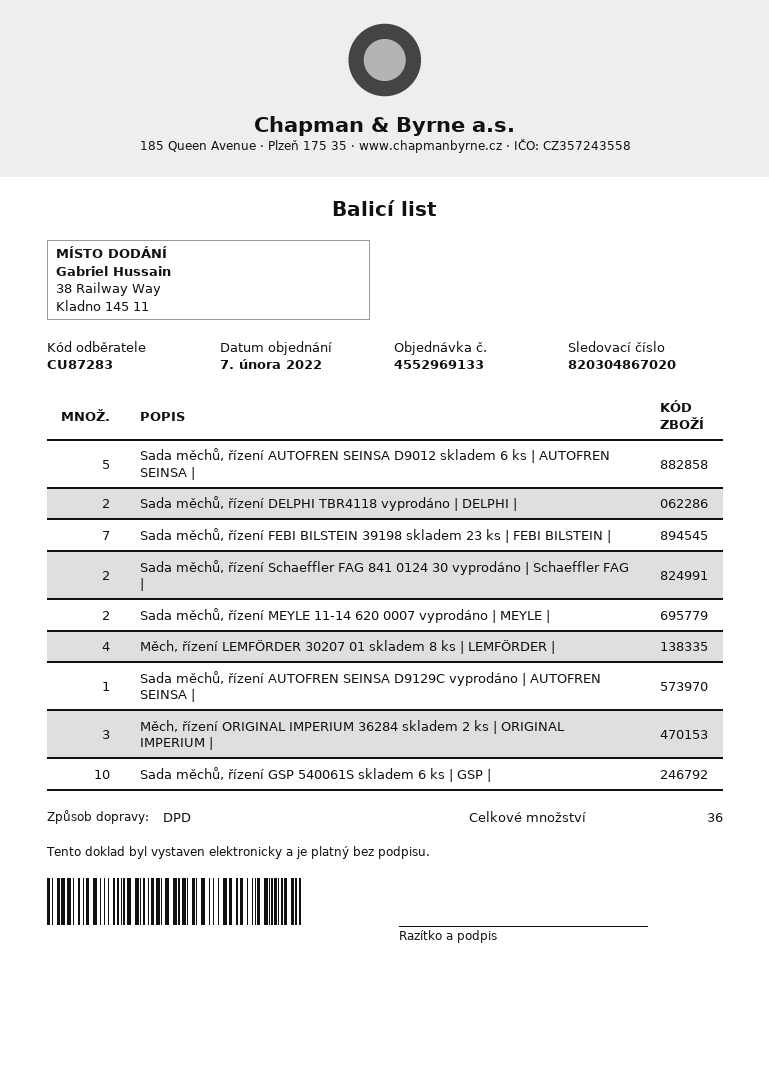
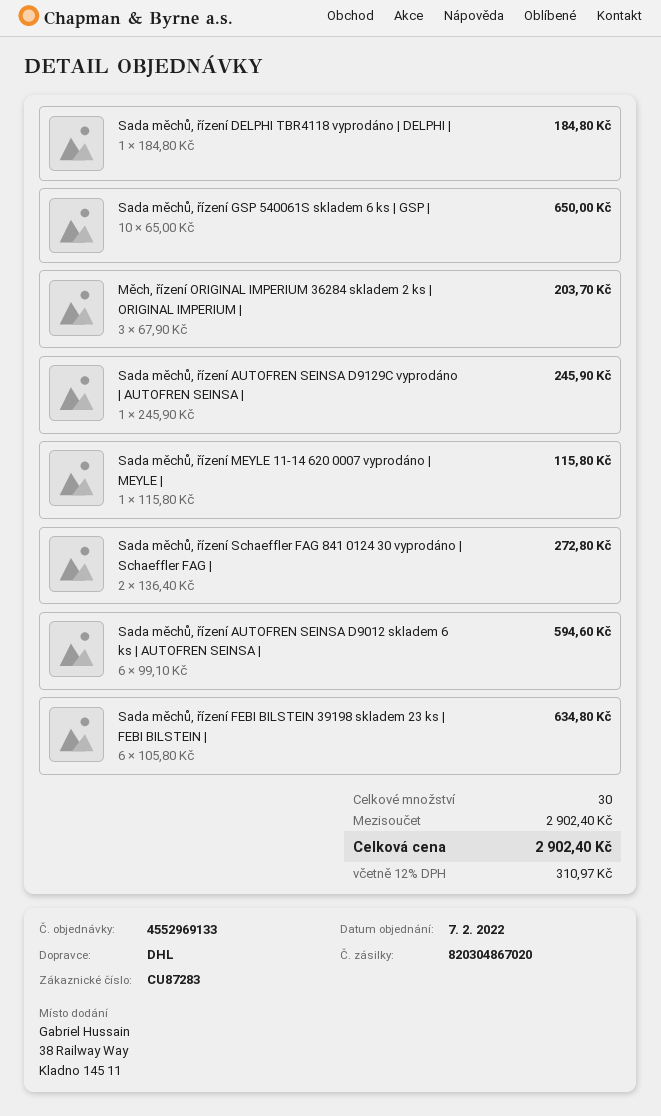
shipping method: DPD -> DHL
Sada měchů, řízení AUTOFREN SEINSA D9012 skladem 6 ks | AUTOFREN SEINSA |: 5 -> 6
Sada měchů, řízení DELPHI TBR4118 vyprodáno | DELPHI |: 2 -> 1
Sada měchů, řízení FEBI BILSTEIN 39198 skladem 23 ks | FEBI BILSTEIN |: 7 -> 6
Sada měchů, řízení MEYLE 11-14 620 0007 vyprodáno | MEYLE |: 2 -> 1
Měch, řízení LEMFÖRDER 30207 01 skladem 8 ks | LEMFÖRDER |: 4 -> none
total quantity: 36 -> 30

